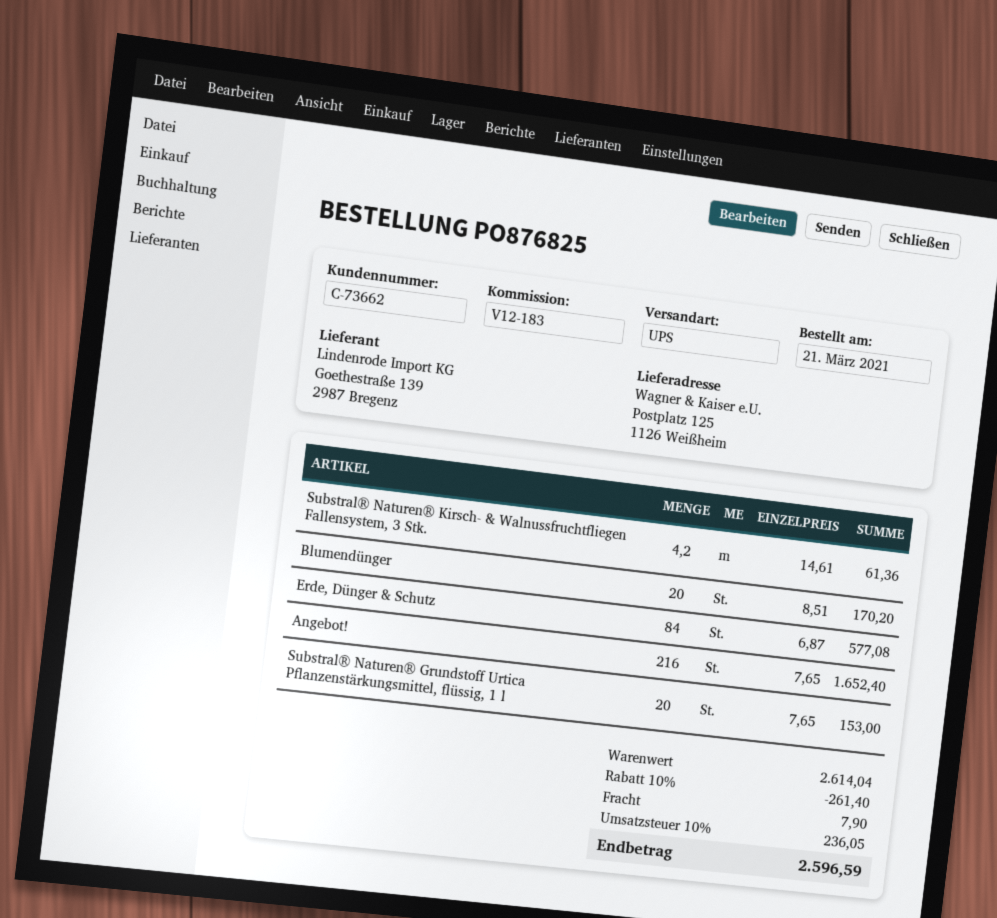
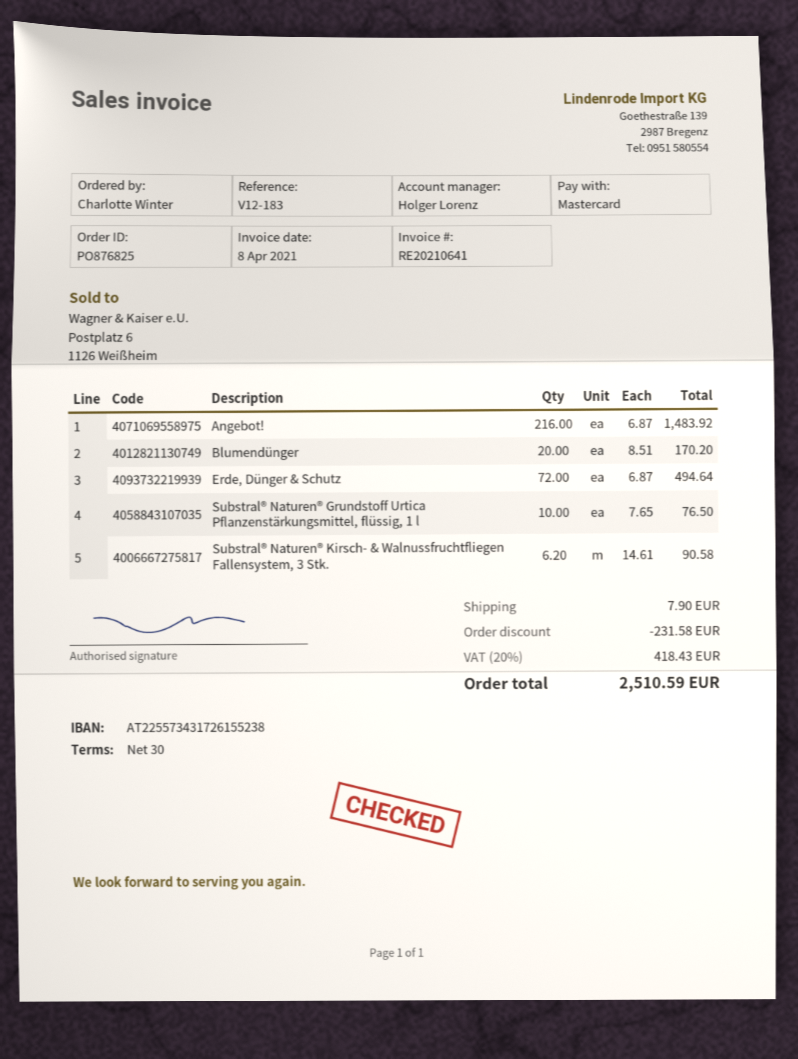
Substral® Naturen® Kirsch- & Walnussfruchtfliegen Fallensystem, 3 Stk.: 4.2 x 14.61 = 61.36 -> 6.2 x 14.61 = 90.58
Erde, Dünger & Schutz: 84 x 6.87 = 577.08 -> 72 x 6.87 = 494.64
Angebot!: 216 x 7.65 = 1652.40 -> 216 x 6.87 = 1483.92
Substral® Naturen® Grundstoff Urtica Pflanzenstärkungsmittel, flüssig, 1 l: 20 x 7.65 = 153.00 -> 10 x 7.65 = 76.50
discount: 261.40 -> 231.58
tax: 10% = 236.05 -> 20% = 418.43
total: 2596.59 -> 2510.59

